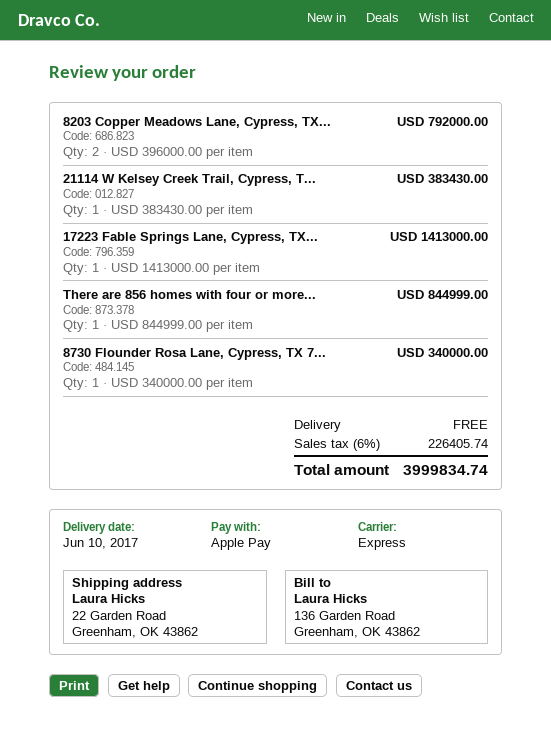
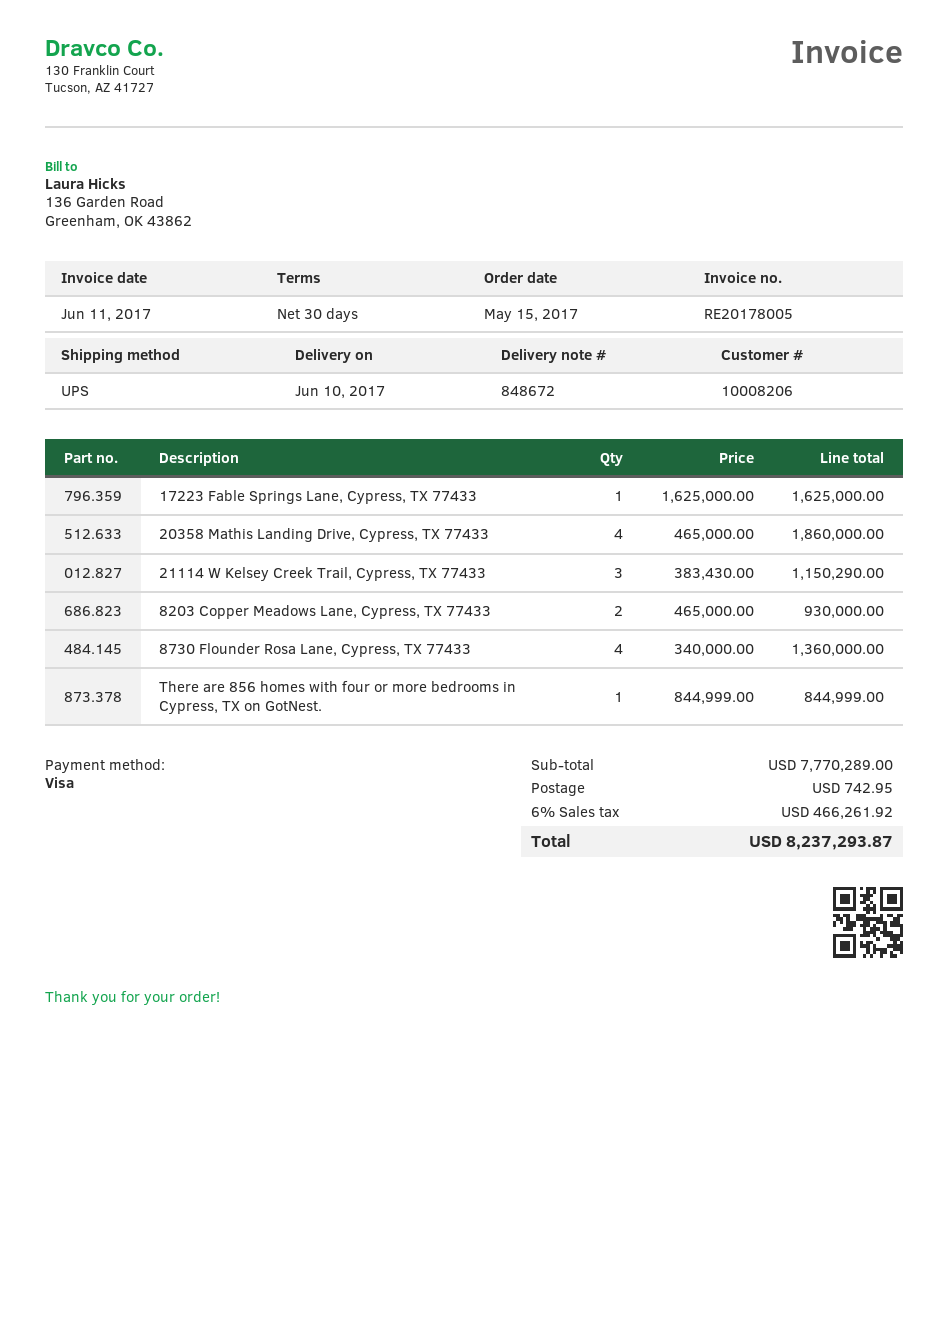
payment method: Apple Pay -> Visa
shipping method: express -> UPS
8203 Copper Meadows Lane, Cypress, TX...: 2 x 396000.00 = 792000.00 -> 2 x 465000.00 = 930000.00
21114 W Kelsey Creek Trail, Cypress, T...: 1 x 383430.00 = 383430.00 -> 3 x 383430.00 = 1150290.00
17223 Fable Springs Lane, Cypress, TX...: 1 x 1413000.00 = 1413000.00 -> 1 x 1625000.00 = 1625000.00
8730 Flounder Rosa Lane, Cypress, TX 7...: 1 x 340000.00 = 340000.00 -> 4 x 340000.00 = 1360000.00
20358 Mathis Landing Drive, Cypress, TX 77433: none -> 4 x 465000.00 = 1860000.00
shipping: 0.00 -> 742.95
tax: 6% = 226405.74 -> 6% = 466261.92
total: 3999834.74 -> 8237293.87

